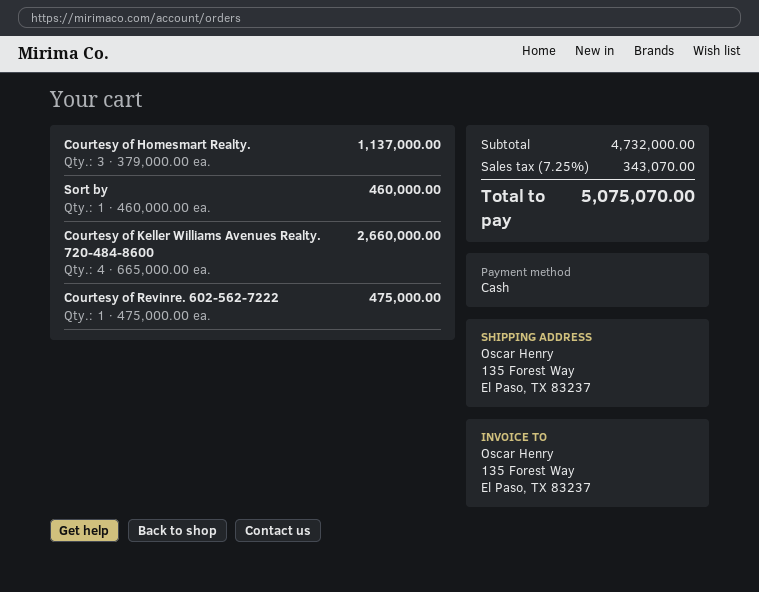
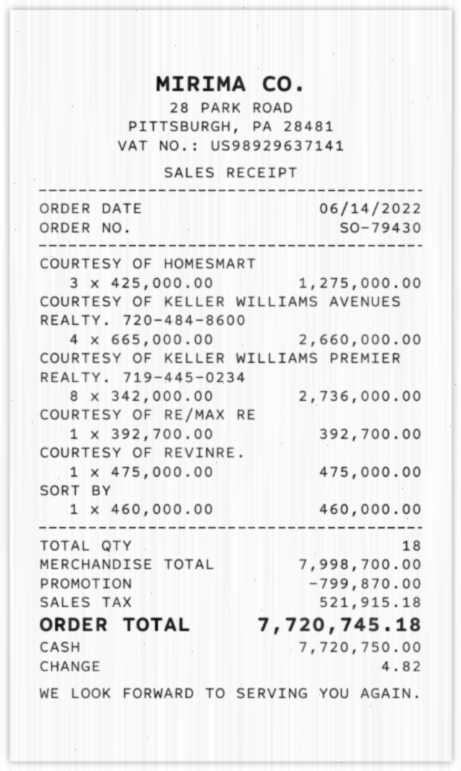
Courtesy of Homesmart Realty.: 3 x 379000.00 = 1137000.00 -> 3 x 425000.00 = 1275000.00
COURTESY OF KELLER WILLIAMS PREMIER REALTY. 719-445-0234: none -> 8 x 342000.00 = 2736000.00
COURTESY OF RE/MAX RE: none -> 1 x 392700.00 = 392700.00
subtotal: 4732000.00 -> 7998700.00
discount: none -> 799870.00
tax: 343070.00 -> 521915.18
total: 5075070.00 -> 7720745.18

